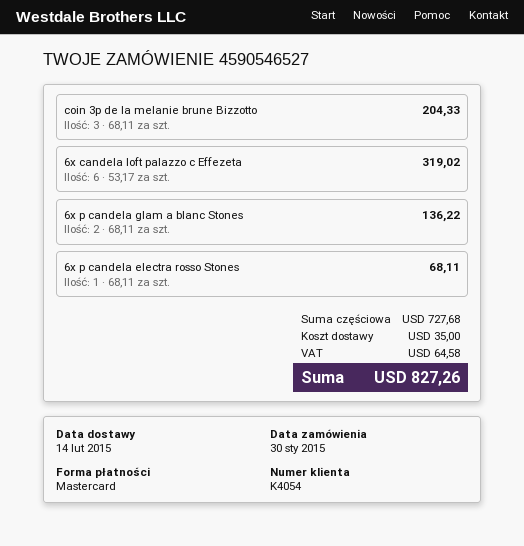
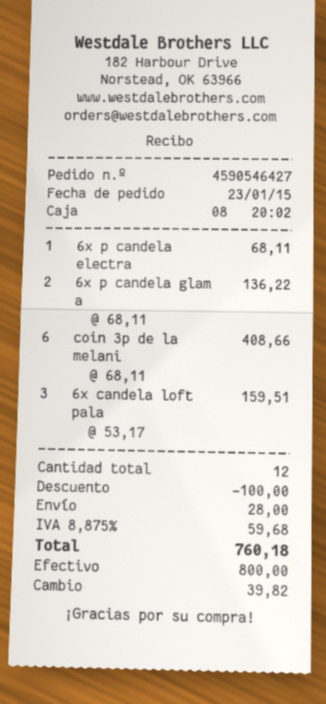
order number: 4590546527 -> 4590546427
order date: 2015-01-30 -> 2015-01-23
payment method: Mastercard -> cash
coin 3p de la melanie brune Bizzotto: 3 x 68.11 = 204.33 -> 6 x 68.11 = 408.66
6x candela loft palazzo c Effezeta: 6 x 53.17 = 319.02 -> 3 x 53.17 = 159.51
discount: none -> 100.00
shipping: 35.00 -> 28.00
tax: 64.58 -> 59.68
total: 827.26 -> 760.18

